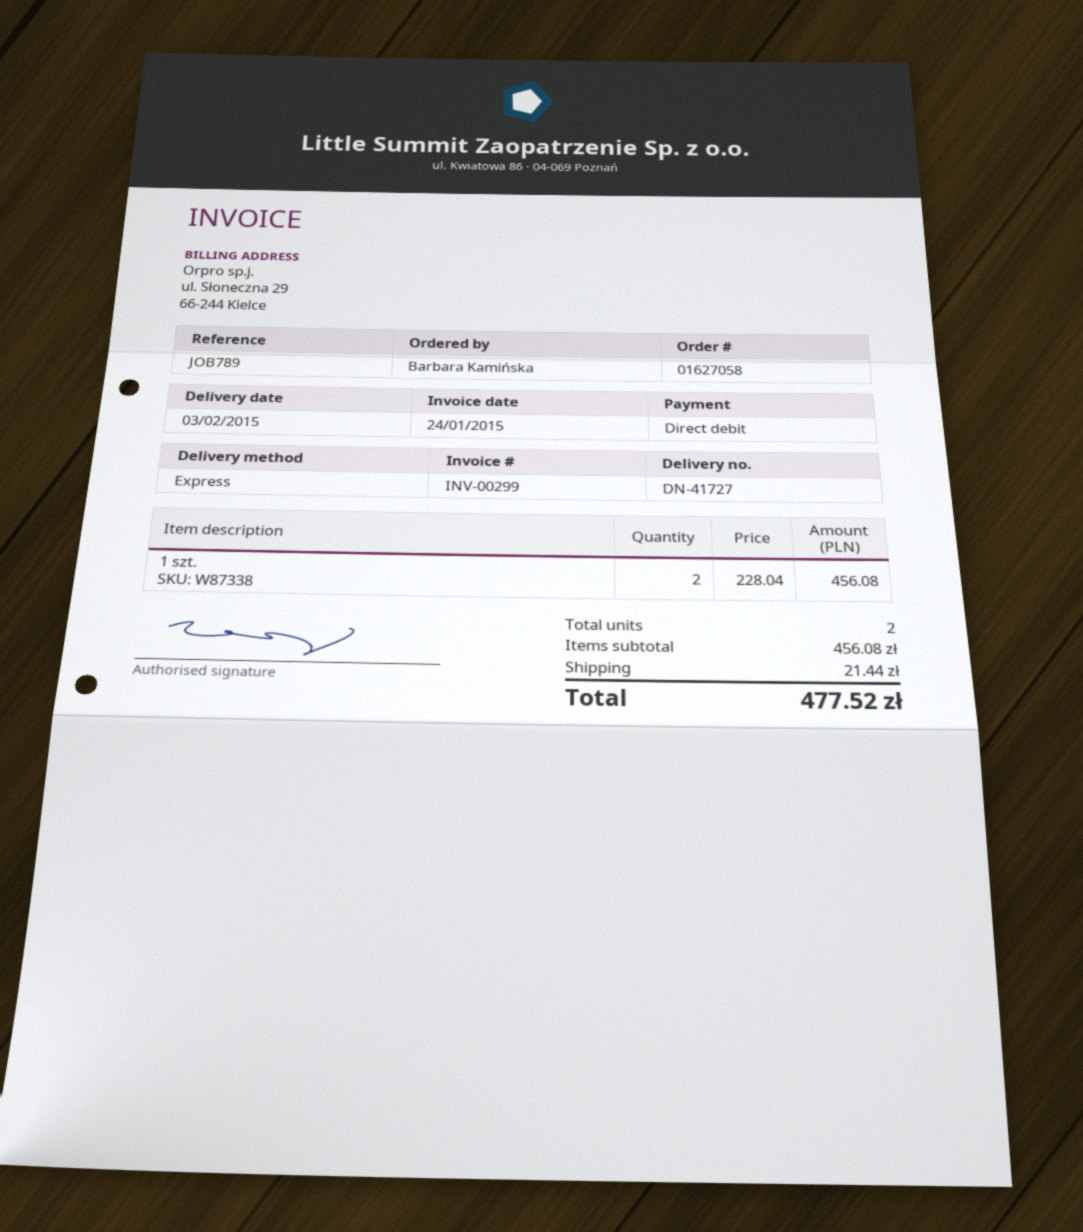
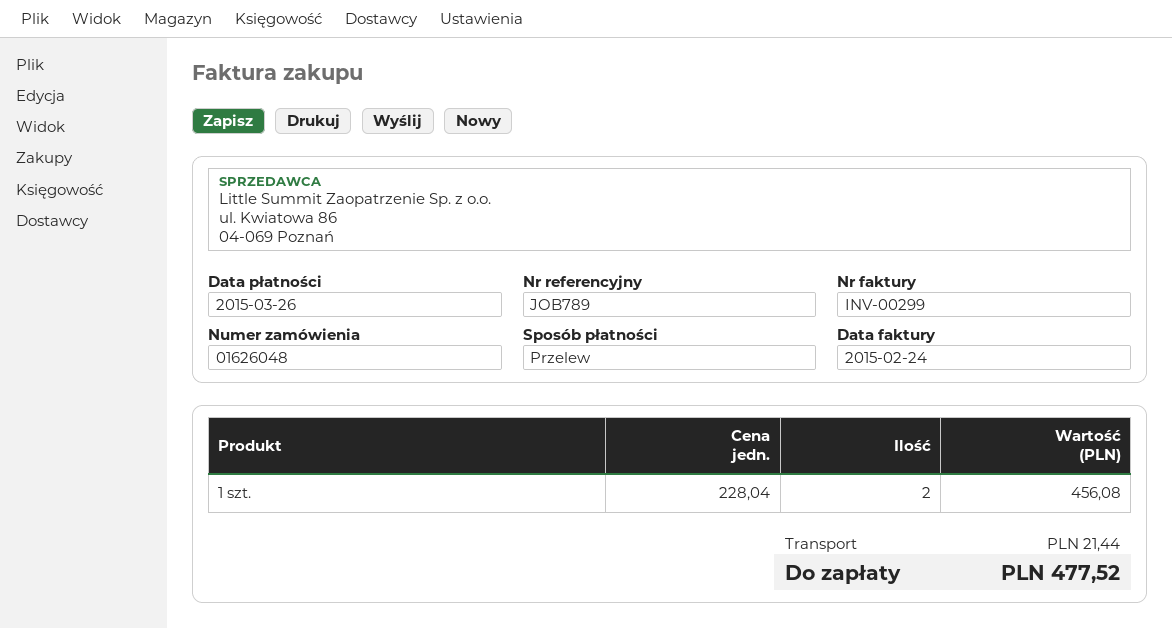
order number: 01627058 -> 01626048
invoice date: 2015-01-24 -> 2015-02-24
payment method: direct debit -> bank transfer

